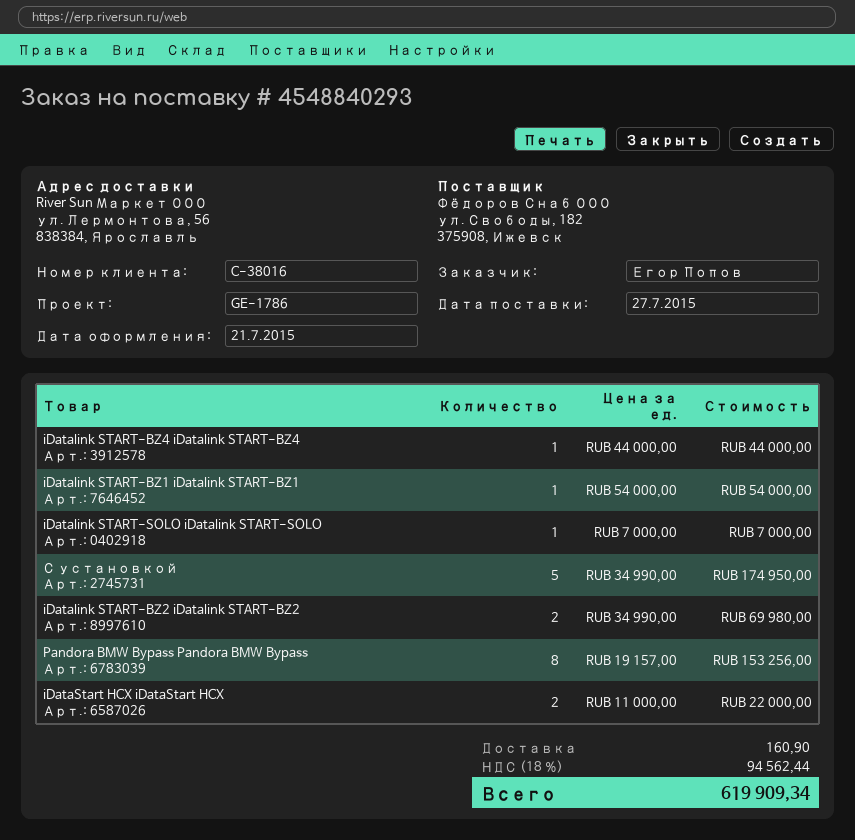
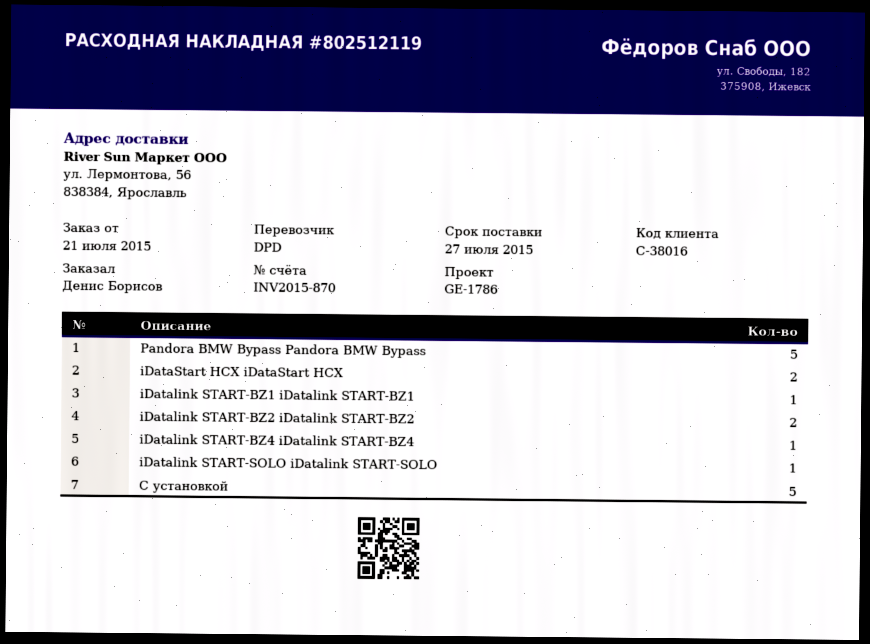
ordered by: Егор Попов -> Денис Борисов
Pandora BMW Bypass Pandora BMW Bypass: 8 -> 5

